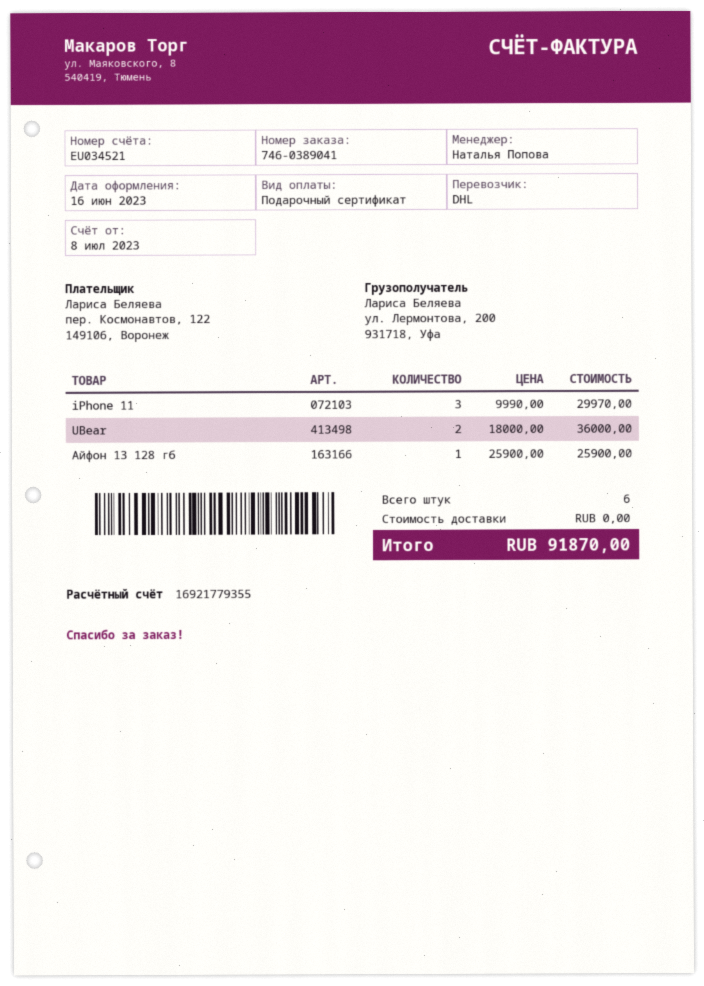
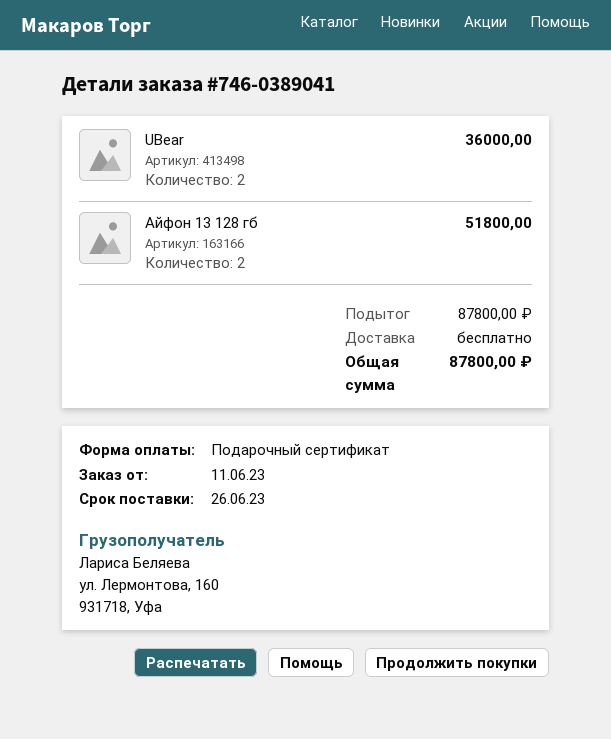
order date: 2023-06-16 -> 2023-06-11
ship to: ул. Лермонтова, 200, 931718, Уфа -> ул. Лермонтова, 160, 931718, Уфа
iPhone 11: 3 for 29970.00 -> none
Айфон 13 128 гб: 1 for 25900.00 -> 2 for 51800.00
total: 91870.00 -> 87800.00

